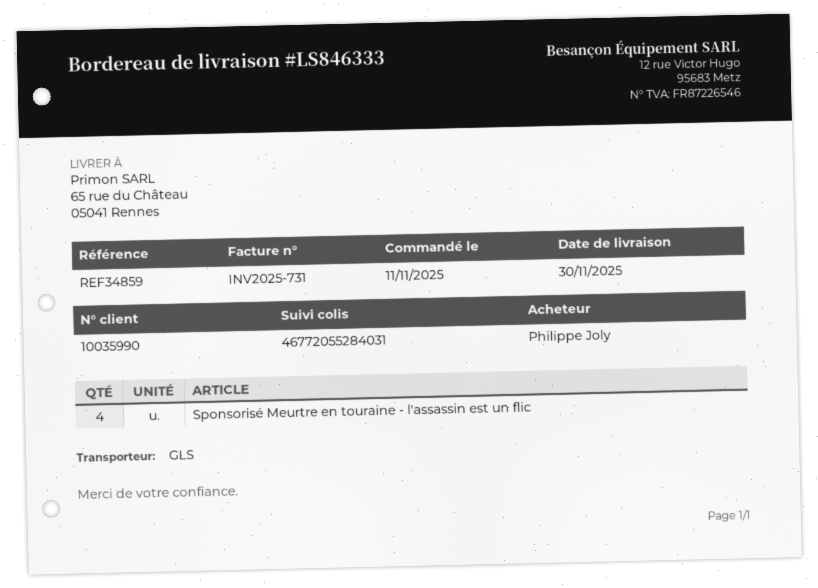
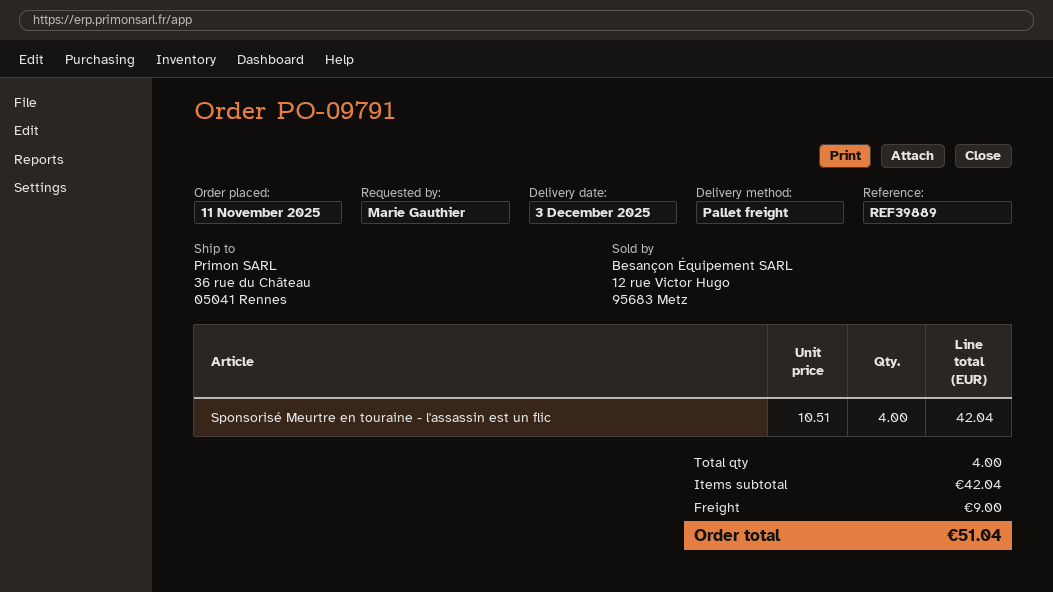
delivery date: 2025-11-30 -> 2025-12-03
reference: REF34859 -> REF39889
ordered by: Philippe Joly -> Marie Gauthier
shipping method: GLS -> pallet freight
ship to: 65 rue du Château, 05041 Rennes -> 36 rue du Château, 05041 Rennes

